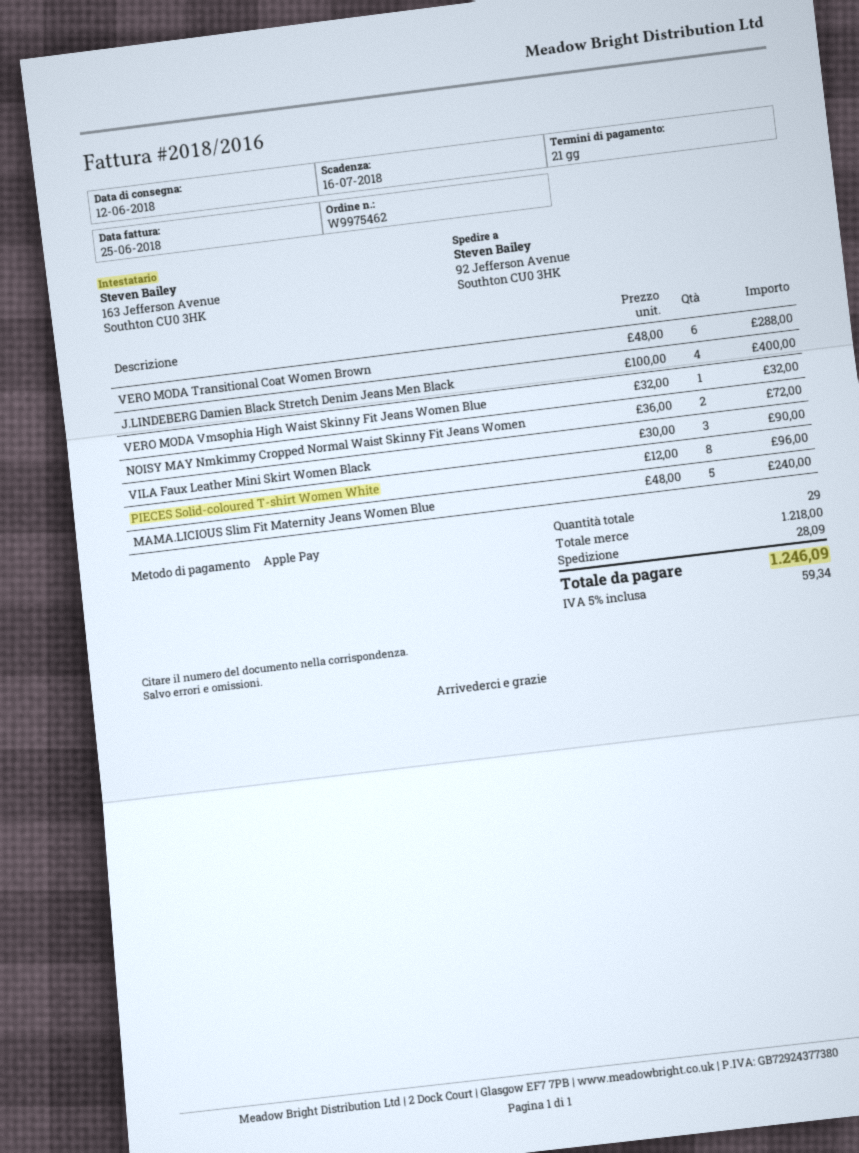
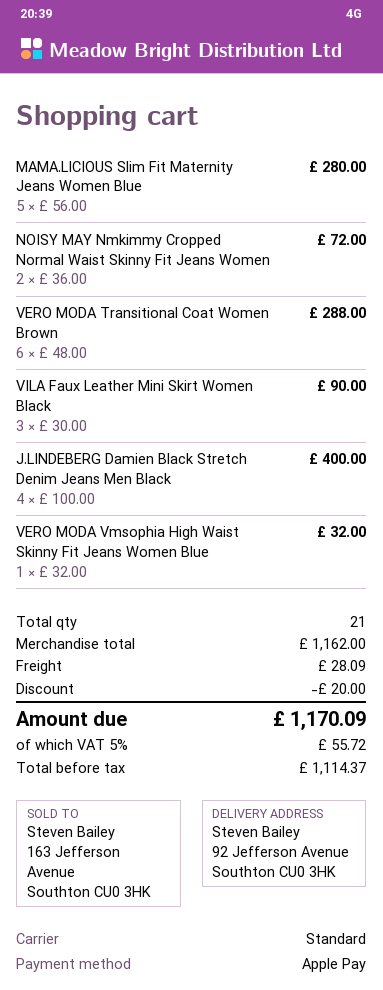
PIECES Solid-coloured T-shirt Women White: 8 x 12.00 = 96.00 -> none
MAMA.LICIOUS Slim Fit Maternity Jeans Women Blue: 5 x 48.00 = 240.00 -> 5 x 56.00 = 280.00
total quantity: 29 -> 21
subtotal: 1218.00 -> 1162.00
discount: none -> 20.00
tax: 5% = 59.34 -> 5% = 55.72
total: 1246.09 -> 1170.09

